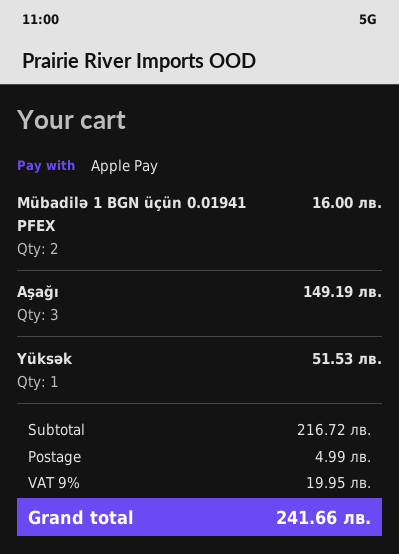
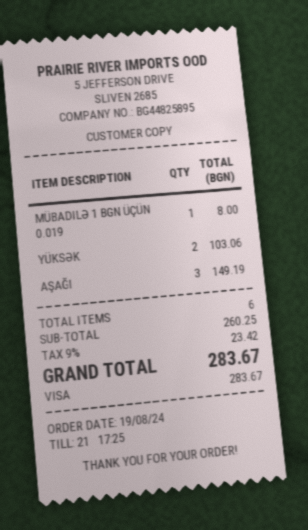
payment method: Apple Pay -> Visa
Mübadilə 1 BGN üçün 0.01941 PFEX: 2 for 16.00 -> 1 for 8.00
Yüksək: 1 for 51.53 -> 2 for 103.06
subtotal: 216.72 -> 260.25
shipping: 4.99 -> none
tax: 9% = 19.95 -> 9% = 23.42
total: 241.66 -> 283.67

